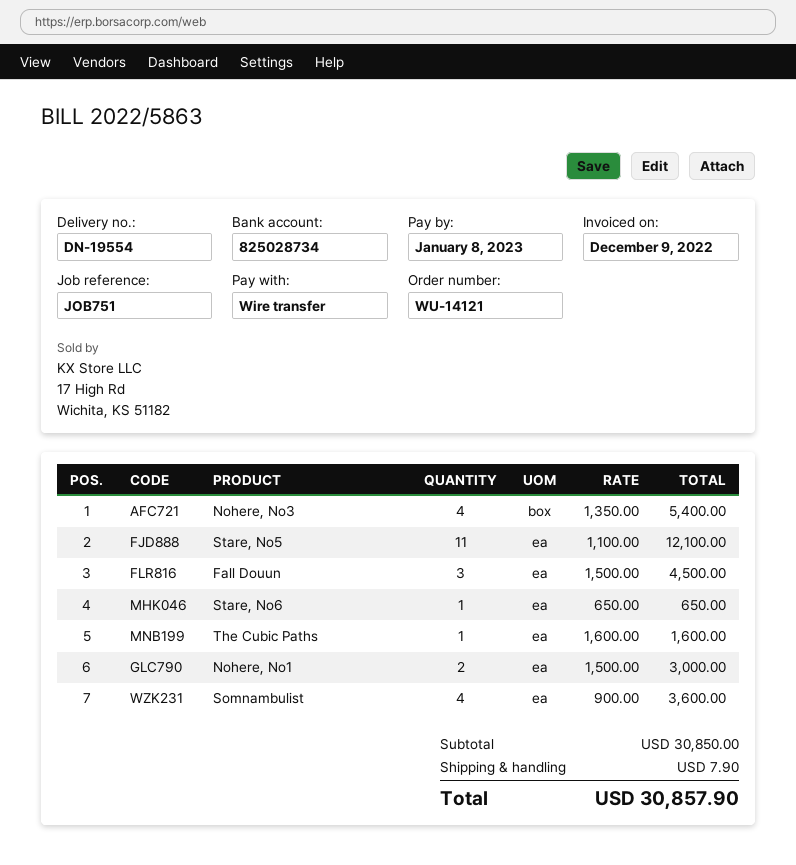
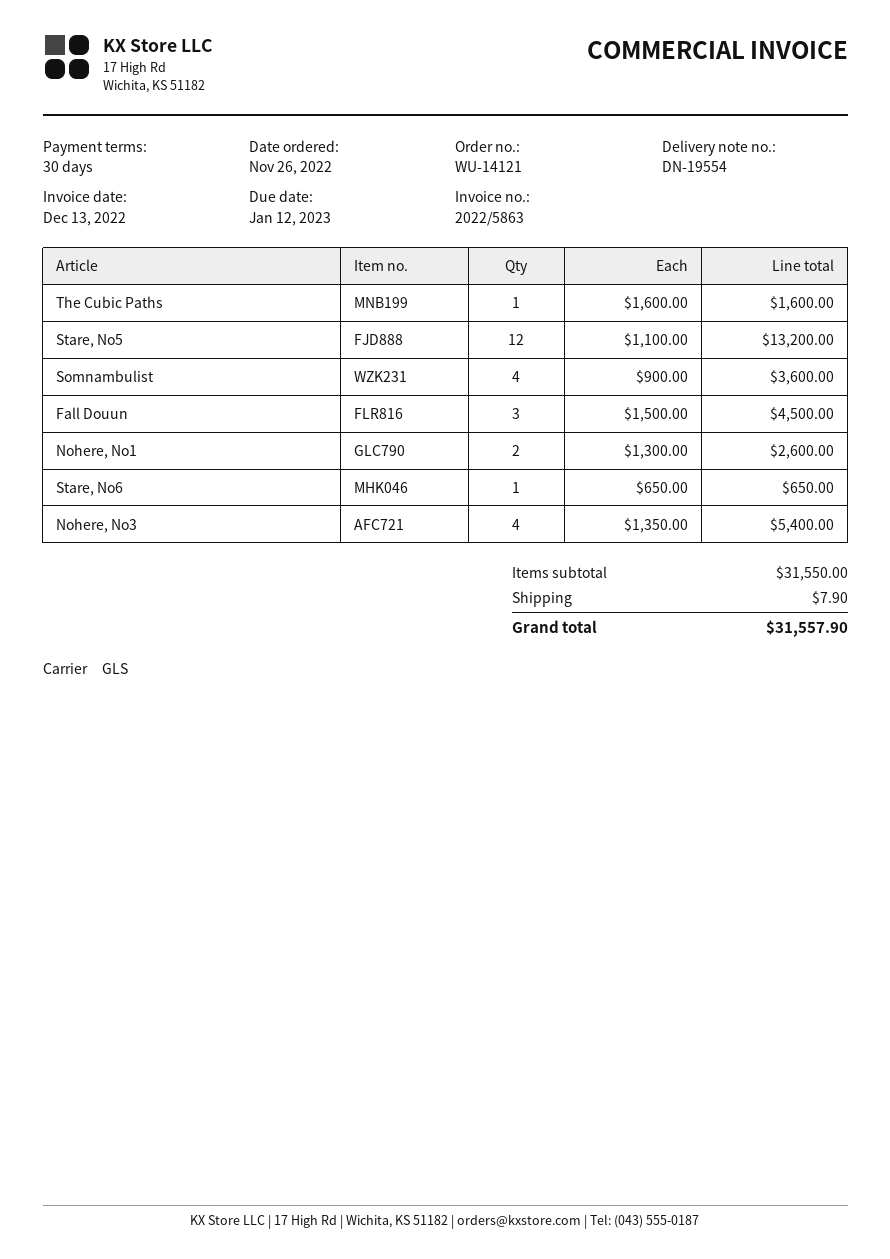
invoice date: 2022-12-09 -> 2022-12-13
due date: 2023-01-08 -> 2023-01-12
Stare, No5: 11 x 1100.00 = 12100.00 -> 12 x 1100.00 = 13200.00
Nohere, No1: 2 x 1500.00 = 3000.00 -> 2 x 1300.00 = 2600.00
subtotal: 30850.00 -> 31550.00
total: 30857.90 -> 31557.90

